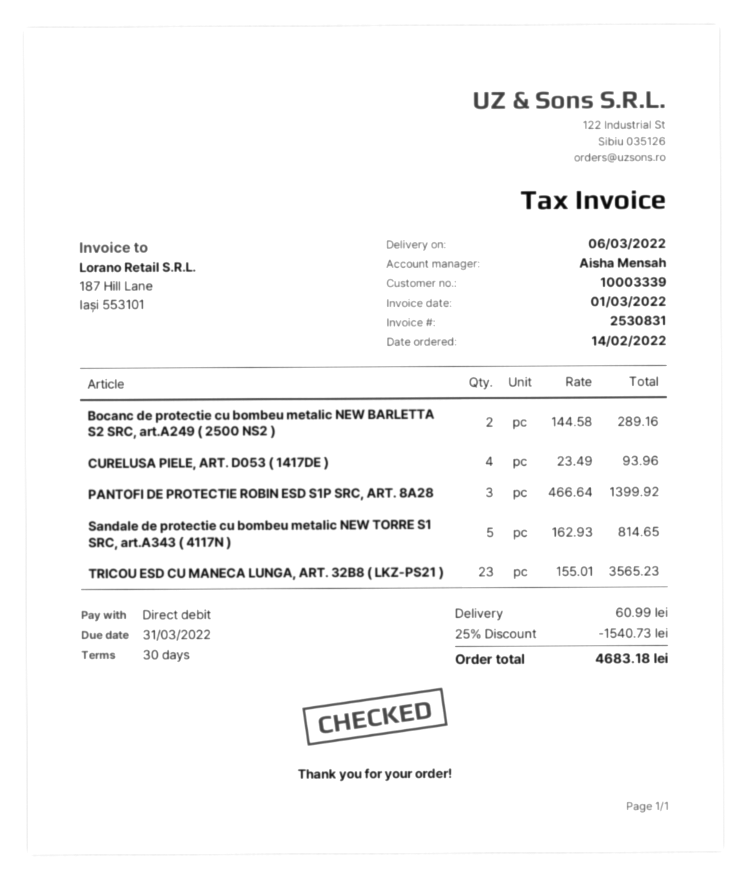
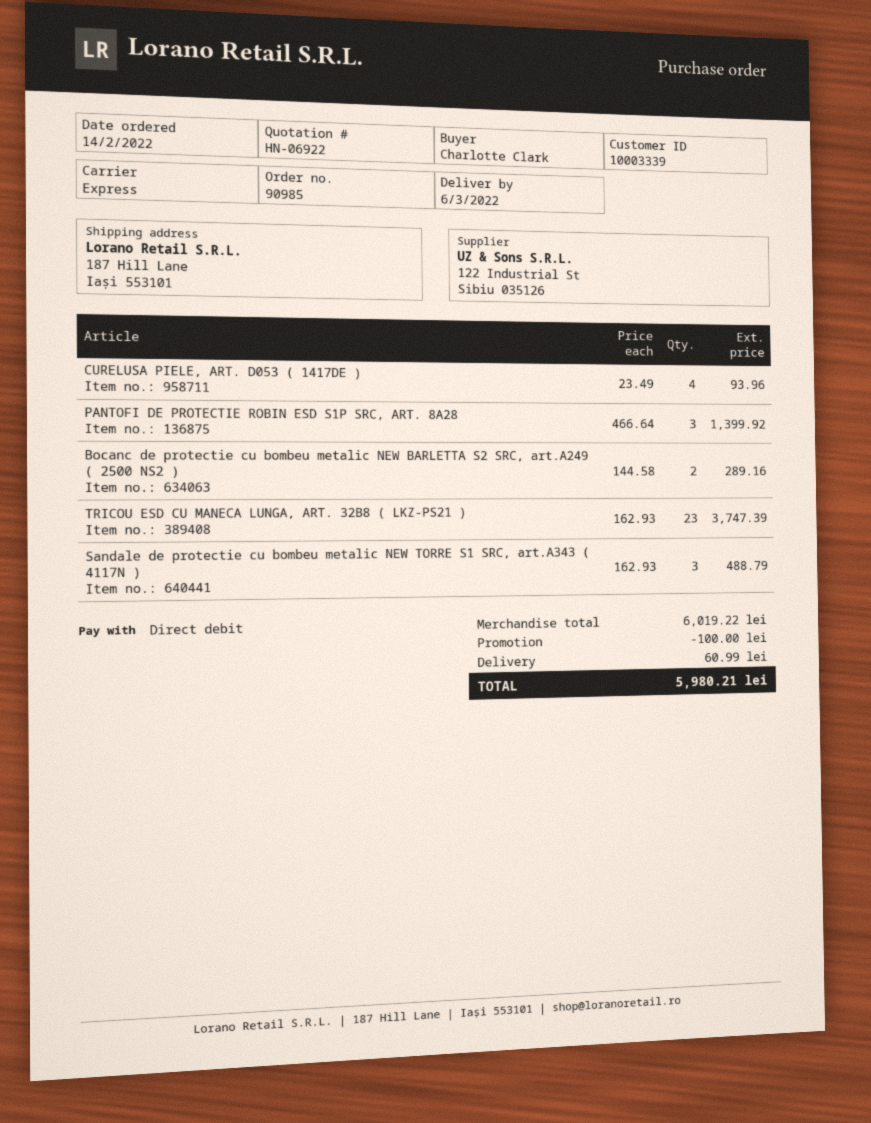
Sandale de protectie cu bombeu metalic NEW TORRE S1 SRC, art.A343 ( 4117N ): 5 x 162.93 = 814.65 -> 3 x 162.93 = 488.79
TRICOU ESD CU MANECA LUNGA, ART. 32B8 ( LKZ-PS21 ): 23 x 155.01 = 3565.23 -> 23 x 162.93 = 3747.39
discount: 1540.73 -> 100.00
total: 4683.18 -> 5980.21

